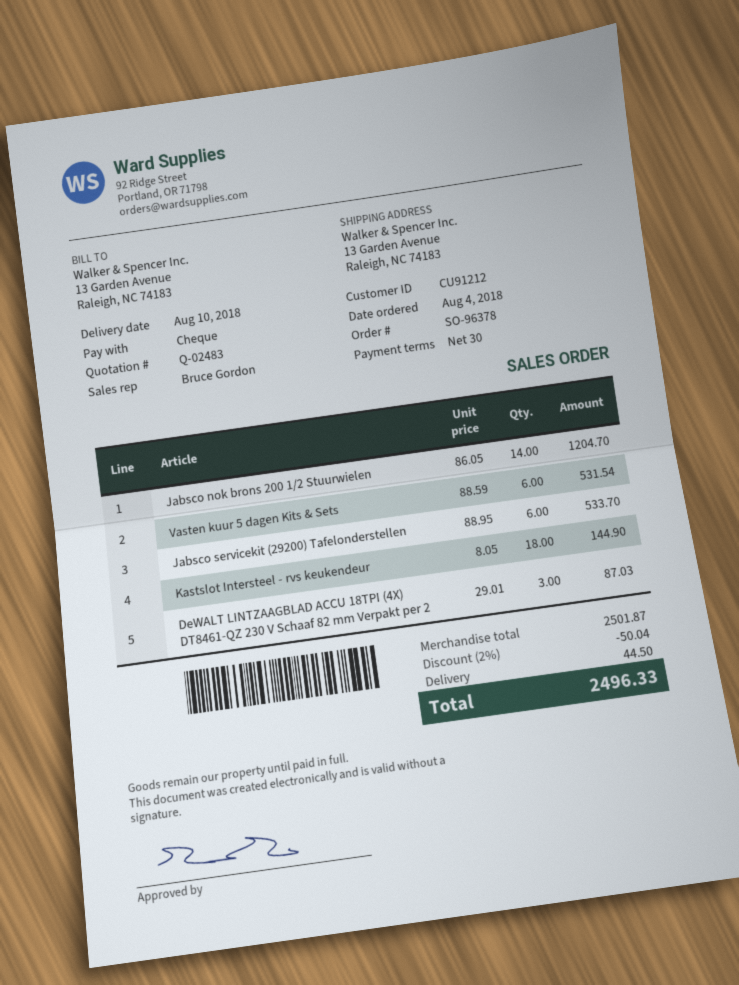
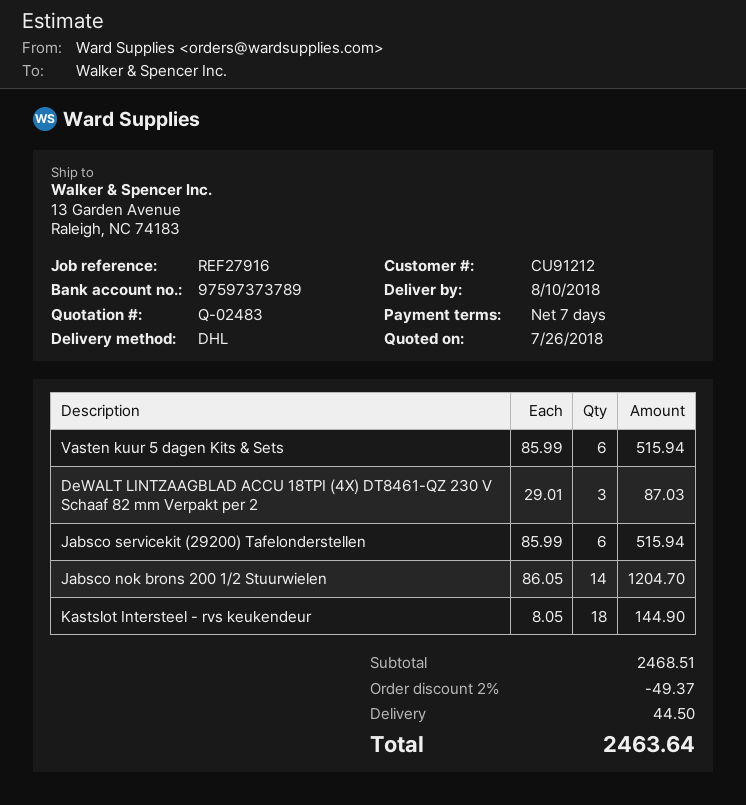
payment terms: 30 days -> 7 days
Vasten kuur 5 dagen Kits & Sets: 6 x 88.59 = 531.54 -> 6 x 85.99 = 515.94
Jabsco servicekit (29200) Tafelonderstellen: 6 x 88.95 = 533.70 -> 6 x 85.99 = 515.94
subtotal: 2501.87 -> 2468.51
discount: 2% = 50.04 -> 2% = 49.37
total: 2496.33 -> 2463.64

